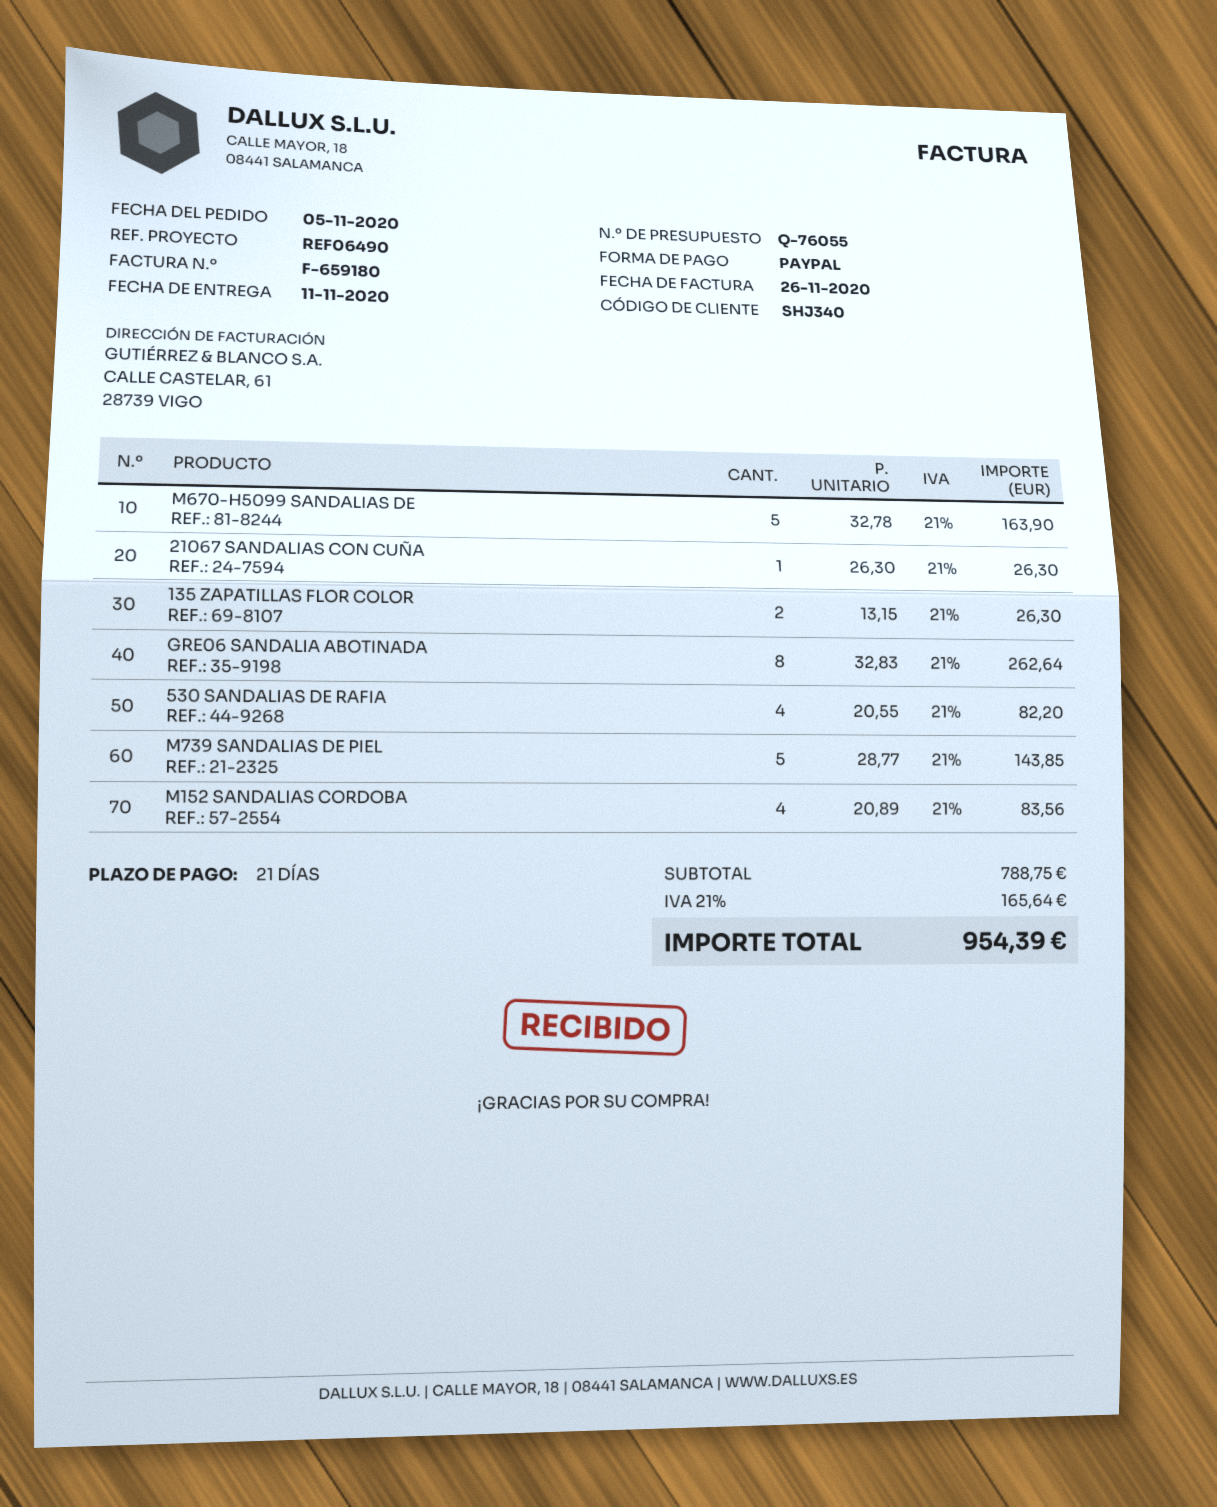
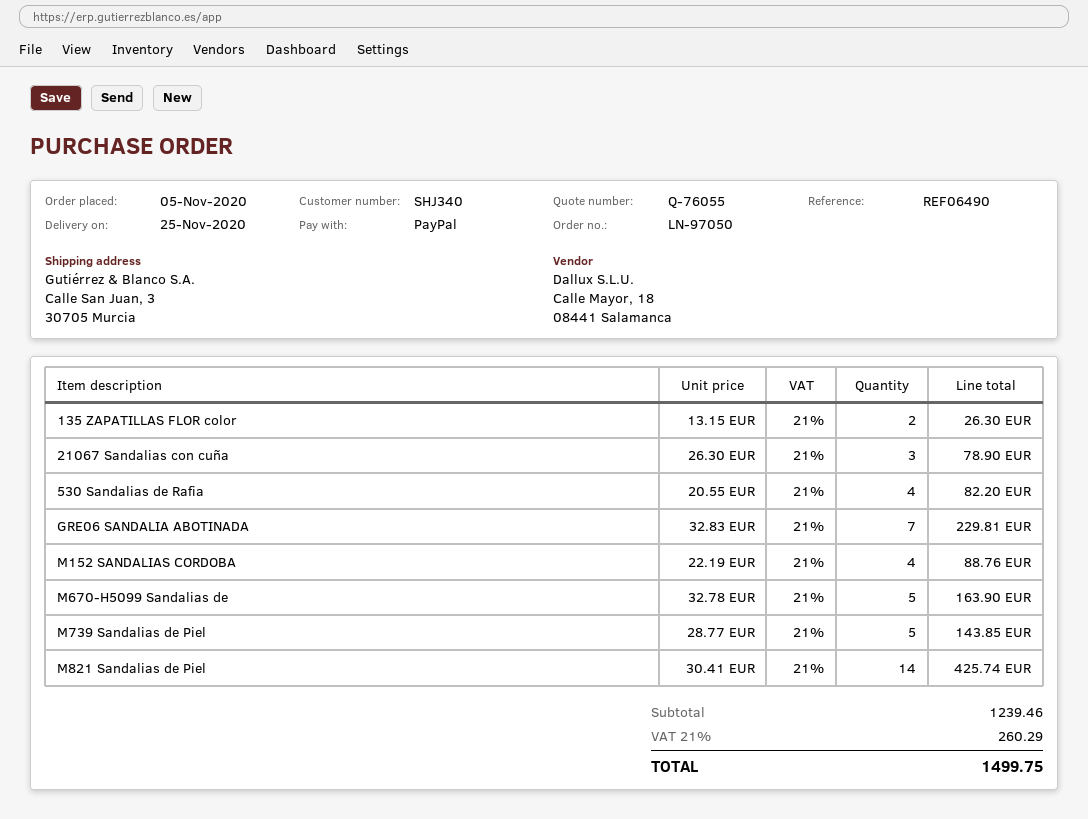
delivery date: 2020-11-11 -> 2020-11-25
21067 SANDALIAS CON CUÑA: 1 x 26.30 = 26.30 -> 3 x 26.30 = 78.90
GRE06 SANDALIA ABOTINADA: 8 x 32.83 = 262.64 -> 7 x 32.83 = 229.81
M152 SANDALIAS CORDOBA: 4 x 20.89 = 83.56 -> 4 x 22.19 = 88.76
M821 Sandalias de Piel: none -> 14 x 30.41 = 425.74
subtotal: 788.75 -> 1239.46
tax: 21% = 165.64 -> 21% = 260.29
total: 954.39 -> 1499.75

